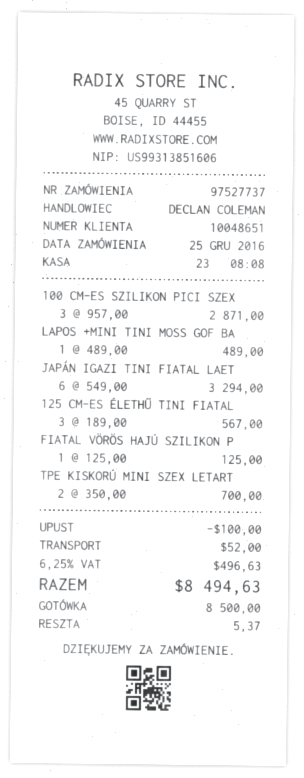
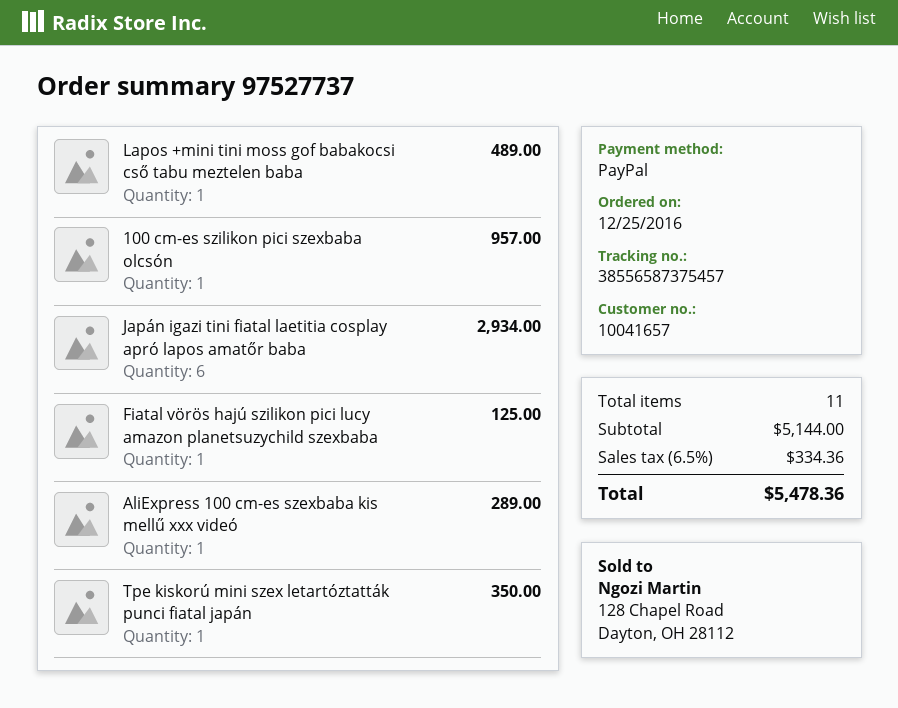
customer number: 10048651 -> 10041657
payment method: cash -> PayPal
100 CM-ES SZILIKON PICI SZEX: 3 for 2871.00 -> 1 for 957.00
JAPÁN IGAZI TINI FIATAL LAET: 6 for 3294.00 -> 6 for 2934.00
125 CM-ES ÉLETHŰ TINI FIATAL: 3 for 567.00 -> none
TPE KISKORÚ MINI SZEX LETART: 2 for 700.00 -> 1 for 350.00
AliExpress 100 cm-es szexbaba kis mellű xxx videó: none -> 1 for 289.00
discount: 100.00 -> none
shipping: 52.00 -> none
tax: 6.25% = 496.63 -> 6.5% = 334.36
total: 8494.63 -> 5478.36

